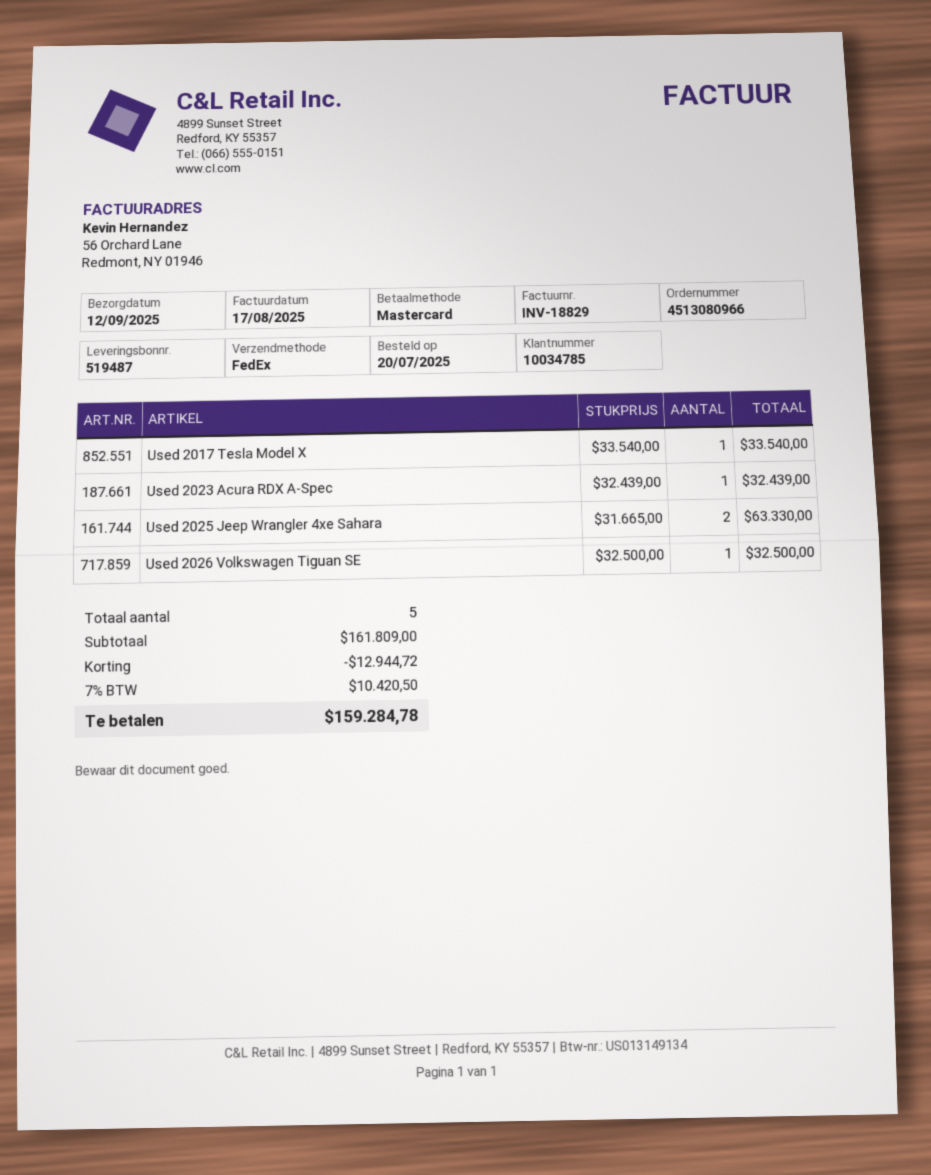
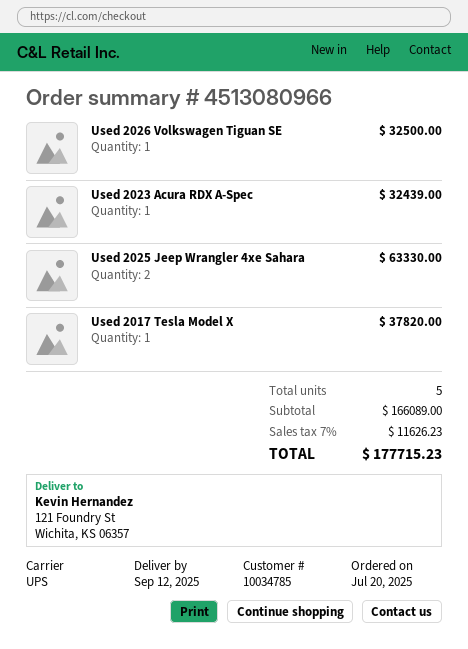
shipping method: FedEx -> UPS
Used 2017 Tesla Model X: 1 for 33540.00 -> 1 for 37820.00
subtotal: 161809.00 -> 166089.00
discount: 12944.72 -> none
tax: 7% = 10420.50 -> 7% = 11626.23
total: 159284.78 -> 177715.23

